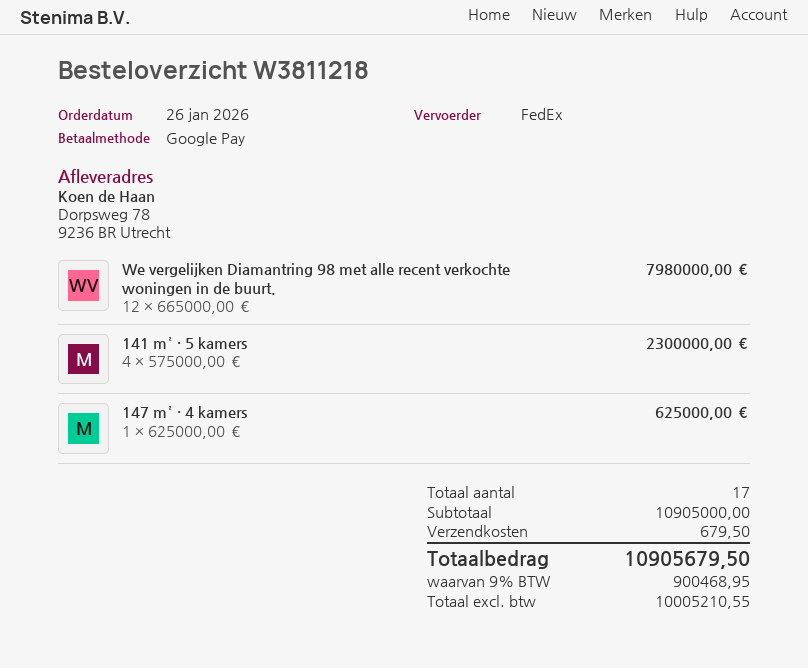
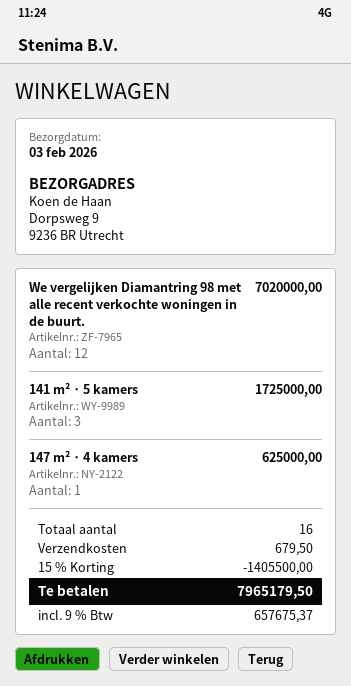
ship to: Dorpsweg 78, 9236 BR Utrecht -> Dorpsweg 9, 9236 BR Utrecht
We vergelijken Diamantring 98 met alle recent verkochte woningen in de buurt.: 12 for 7980000.00 -> 12 for 7020000.00
141 m² · 5 kamers: 4 for 2300000.00 -> 3 for 1725000.00
total quantity: 17 -> 16
discount: none -> 15% = 1405500.00
tax: 9% = 900468.95 -> 9% = 657675.37
total: 10905679.50 -> 7965179.50

